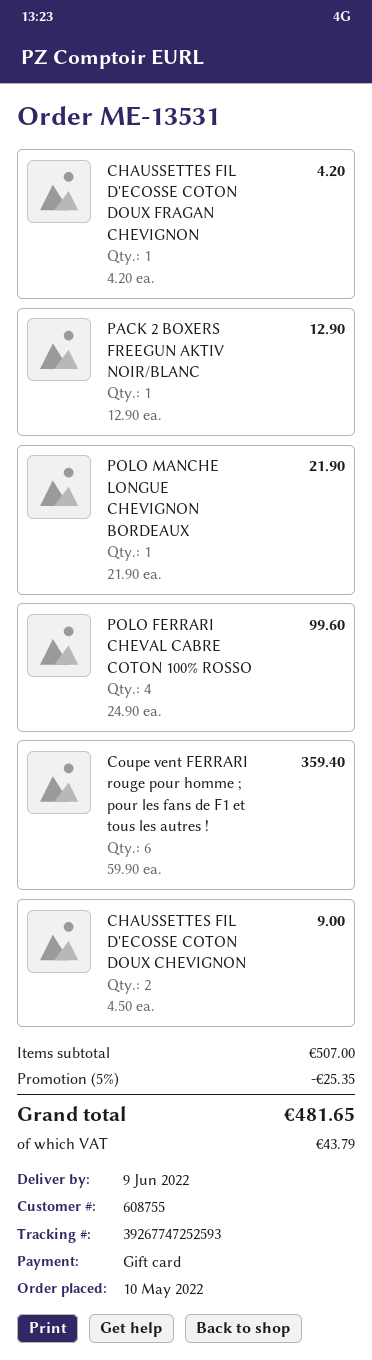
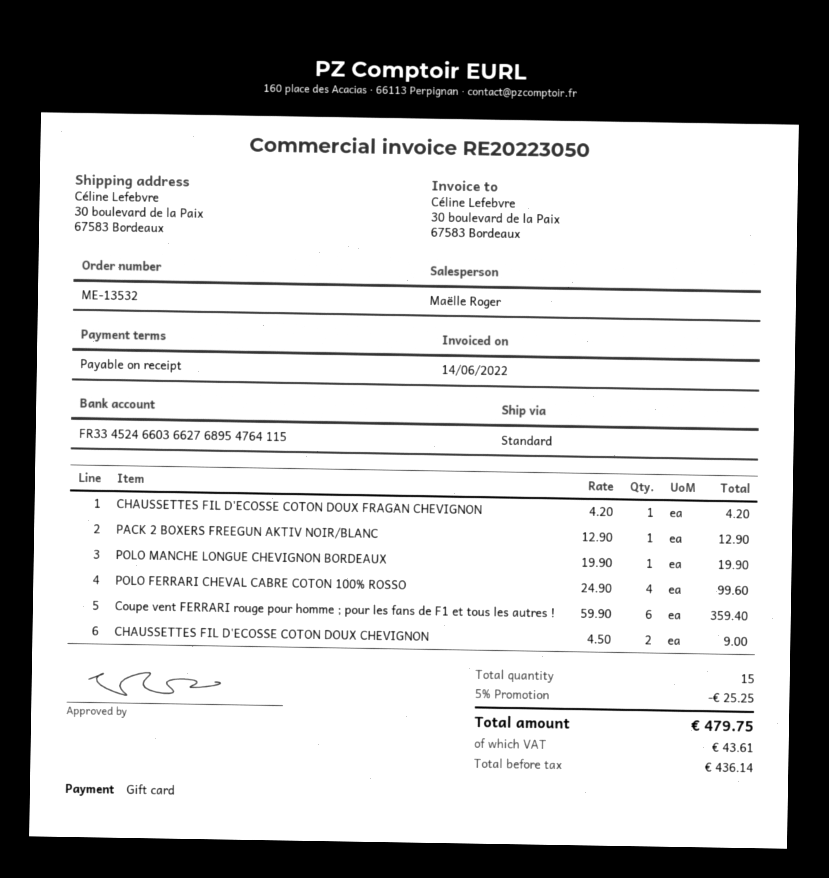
order number: ME-13531 -> ME-13532
POLO MANCHE LONGUE CHEVIGNON BORDEAUX: 1 x 21.90 = 21.90 -> 1 x 19.90 = 19.90
discount: 5% = 25.35 -> 5% = 25.25
tax: 43.79 -> 43.61
total: 481.65 -> 479.75

